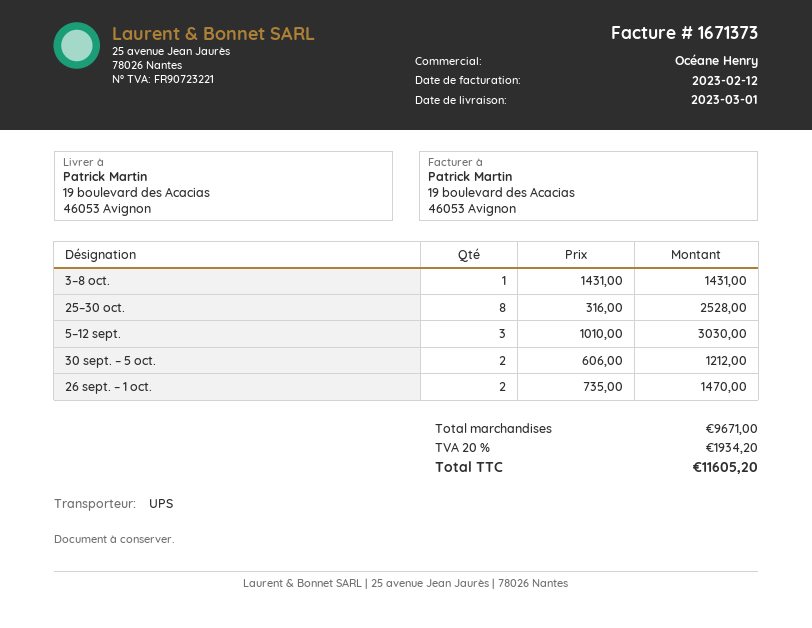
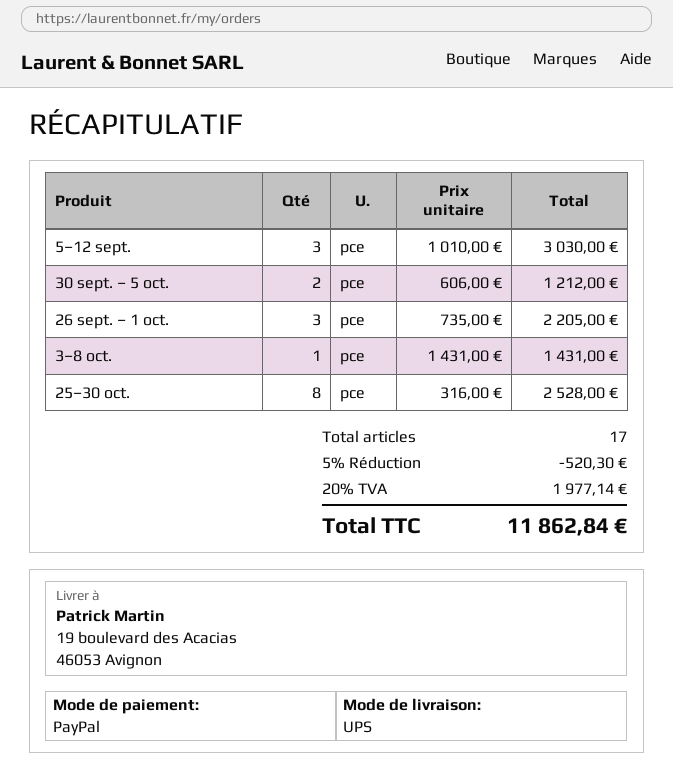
26 sept. – 1 oct.: 2 x 735.00 = 1470.00 -> 3 x 735.00 = 2205.00
discount: none -> 5% = 520.30
tax: 20% = 1934.20 -> 20% = 1977.14
total: 11605.20 -> 11862.84

